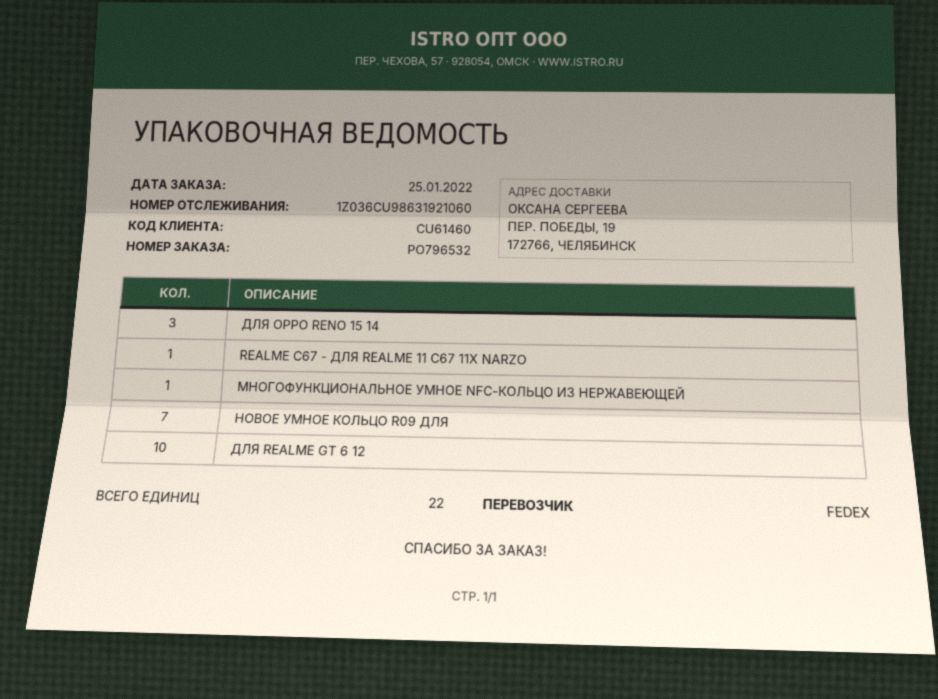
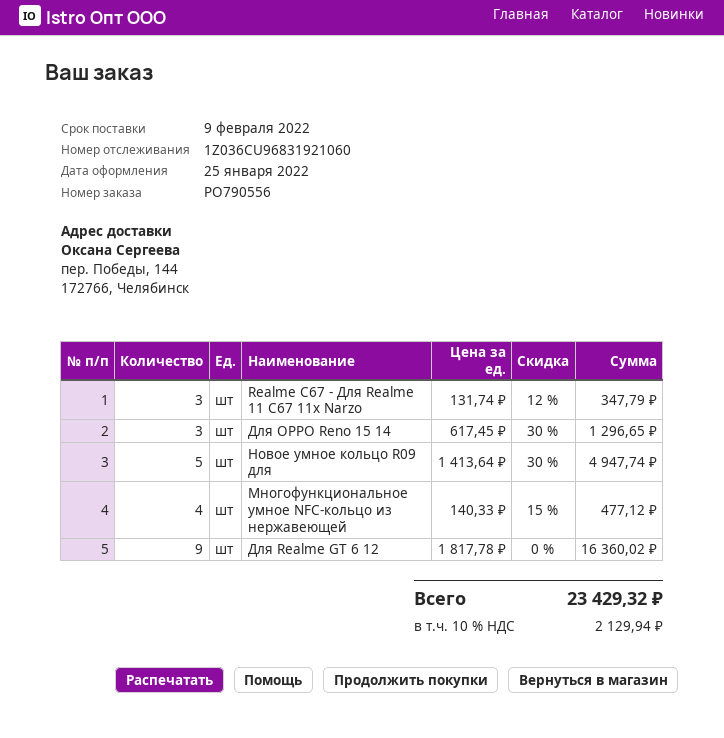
order number: PO796532 -> PO790556
tracking number: 1Z036CU98631921060 -> 1Z036CU96831921060
ship to: ПЕР. ПОБЕДЫ, 19, 172766, ЧЕЛЯБИНСК -> пер. Победы, 144, 172766, Челябинск
REALME C67 - ДЛЯ REALME 11 C67 11X NARZO: 1 -> 3
МНОГОФУНКЦИОНАЛЬНОЕ УМНОЕ NFC-КОЛЬЦО ИЗ НЕРЖАВЕЮЩЕЙ: 1 -> 4
НОВОЕ УМНОЕ КОЛЬЦО R09 ДЛЯ: 7 -> 5
ДЛЯ REALME GT 6 12: 10 -> 9

